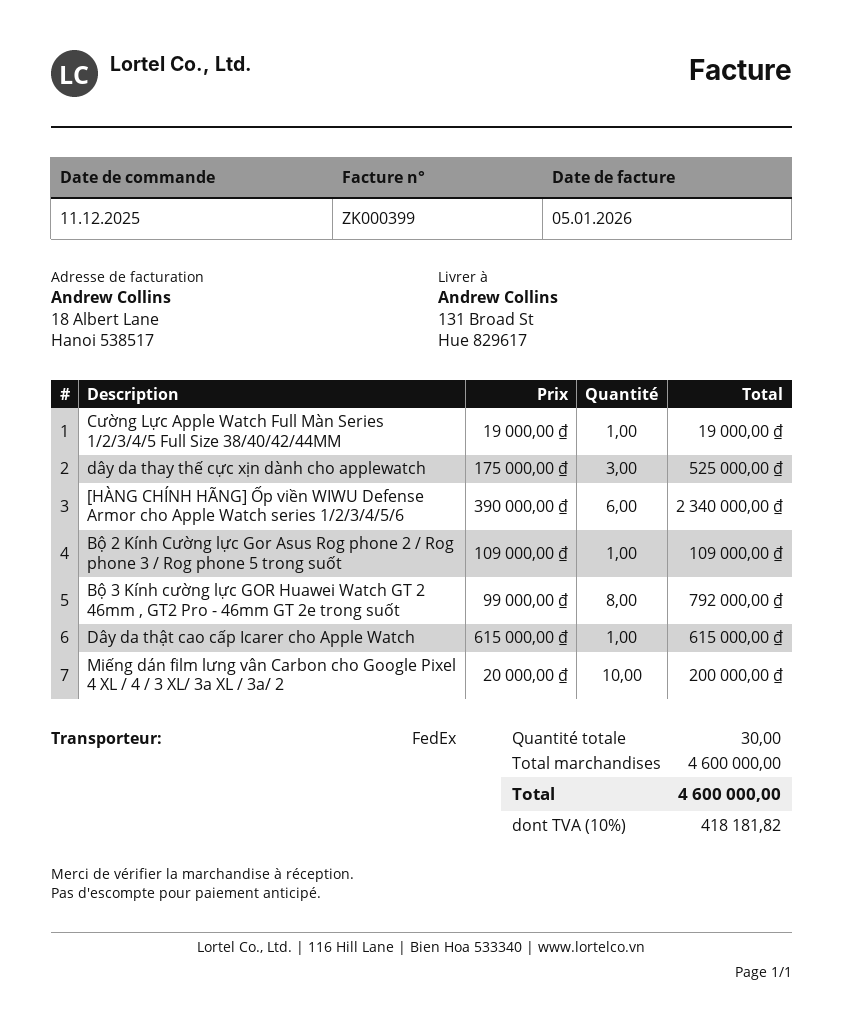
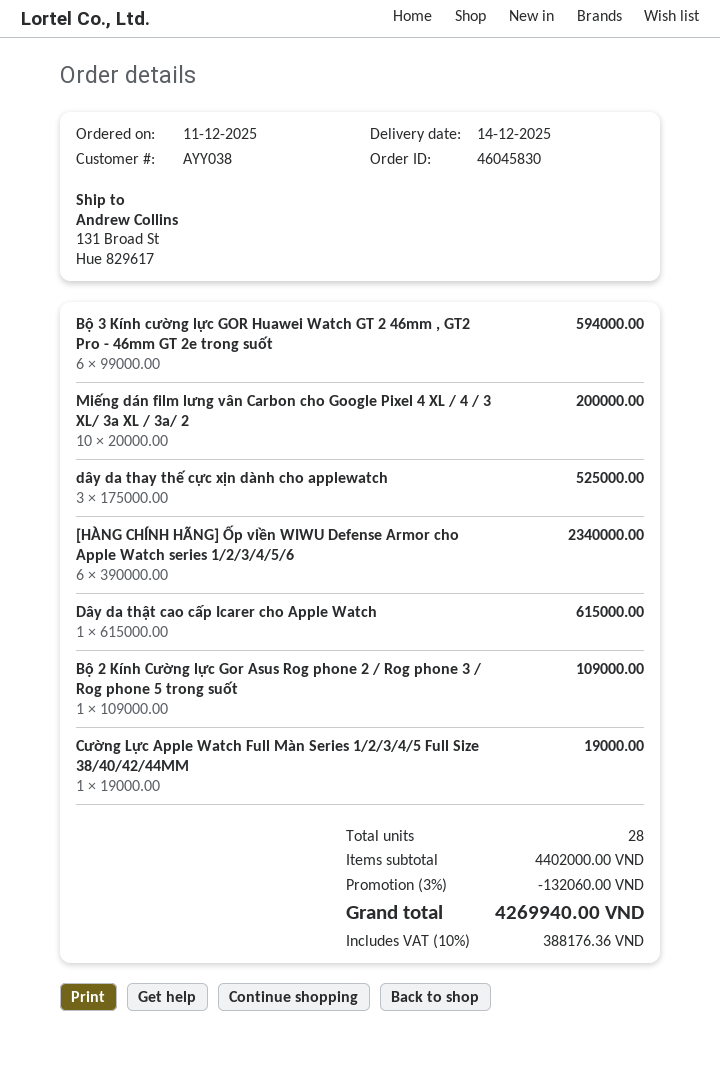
Bộ 3 Kính cường lực GOR Huawei Watch GT 2 46mm , GT2 Pro - 46mm GT 2e trong suốt: 8 x 99000.00 = 792000.00 -> 6 x 99000.00 = 594000.00
total quantity: 30 -> 28
subtotal: 4600000.00 -> 4402000.00
discount: none -> 3% = 132060.00
tax: 10% = 418181.82 -> 10% = 388176.36
total: 4600000.00 -> 4269940.00

